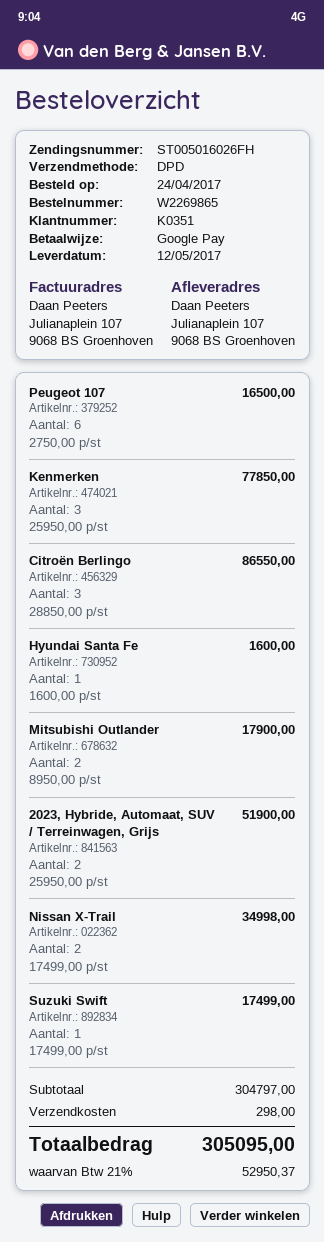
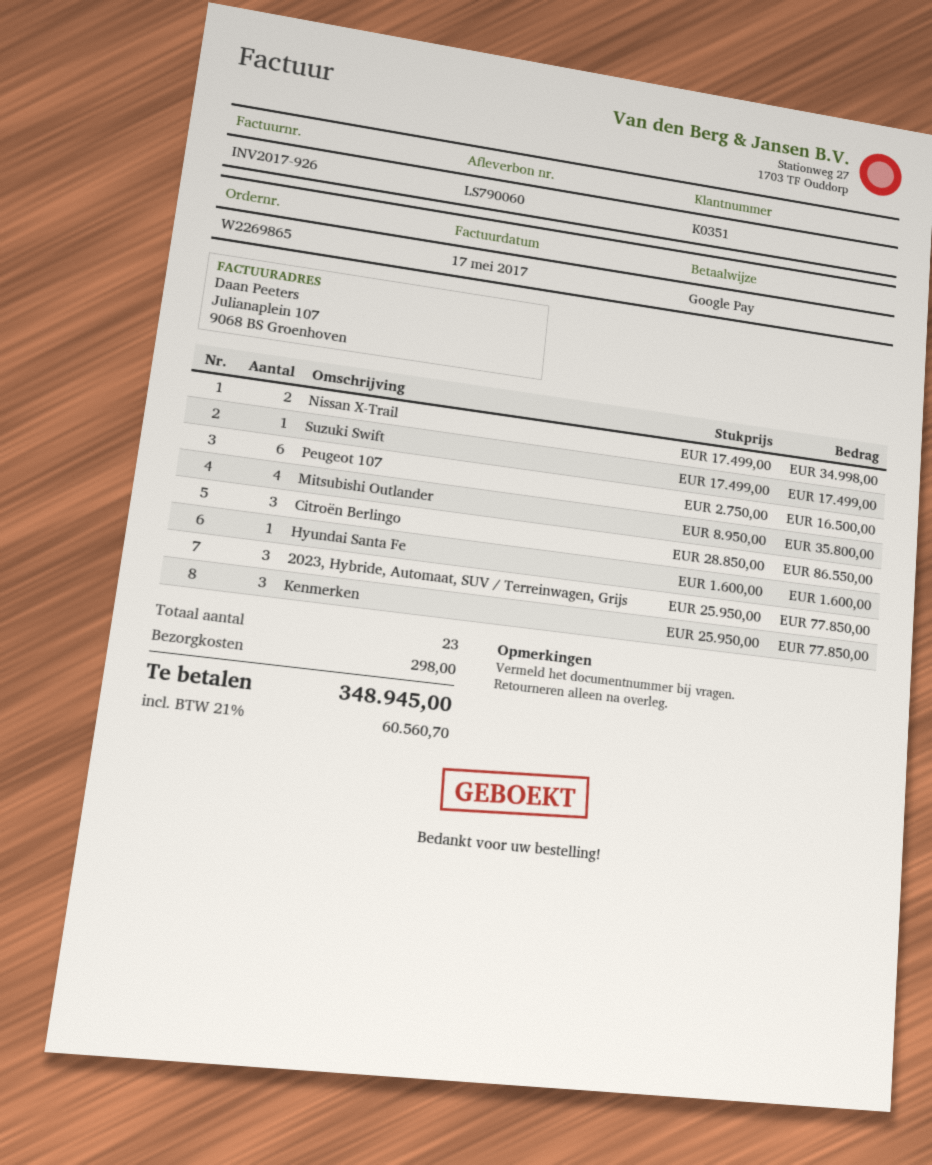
Mitsubishi Outlander: 2 x 8950.00 = 17900.00 -> 4 x 8950.00 = 35800.00
2023, Hybride, Automaat, SUV / Terreinwagen, Grijs: 2 x 25950.00 = 51900.00 -> 3 x 25950.00 = 77850.00
tax: 21% = 52950.37 -> 21% = 60560.70
total: 305095.00 -> 348945.00

